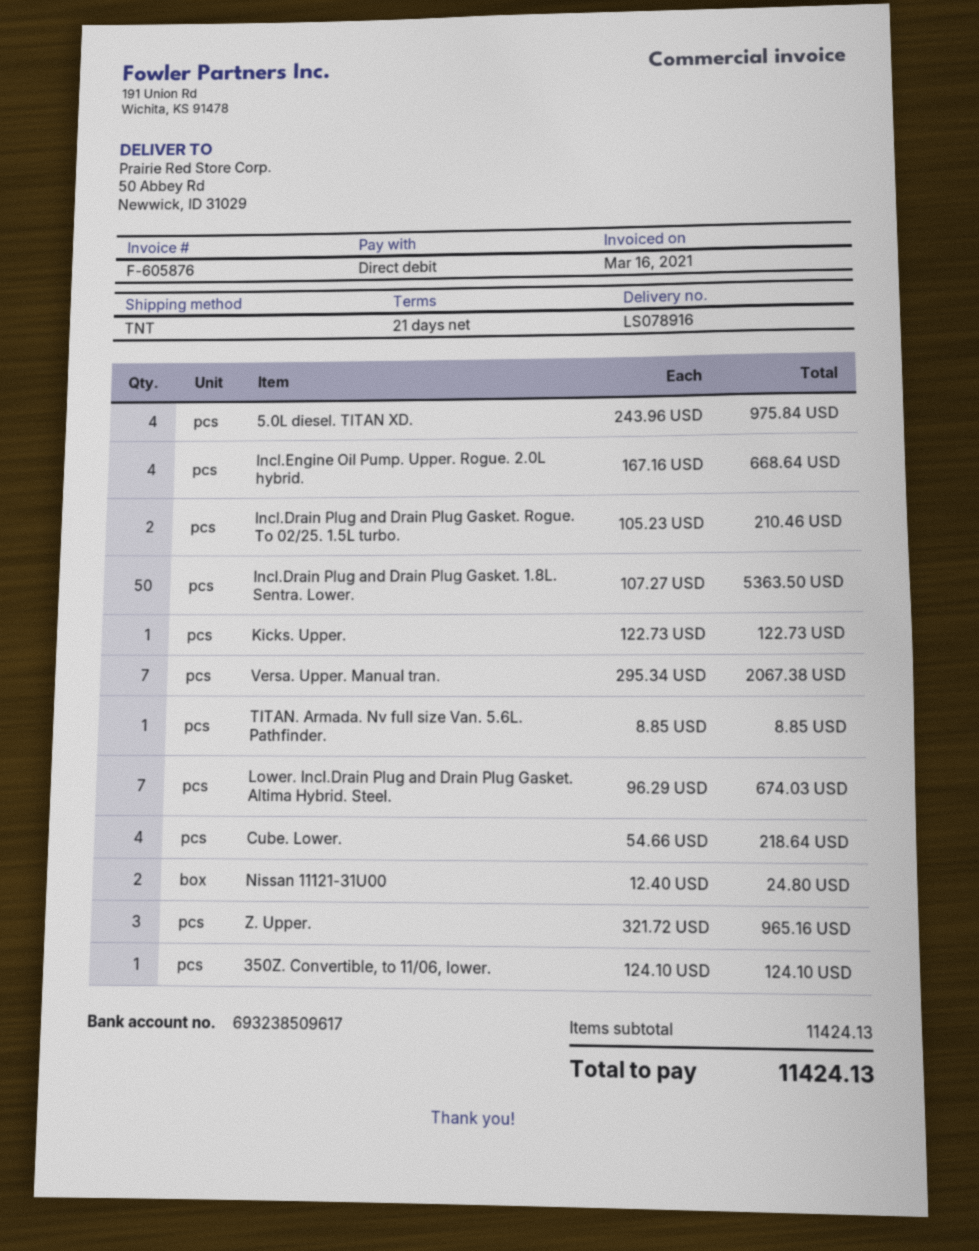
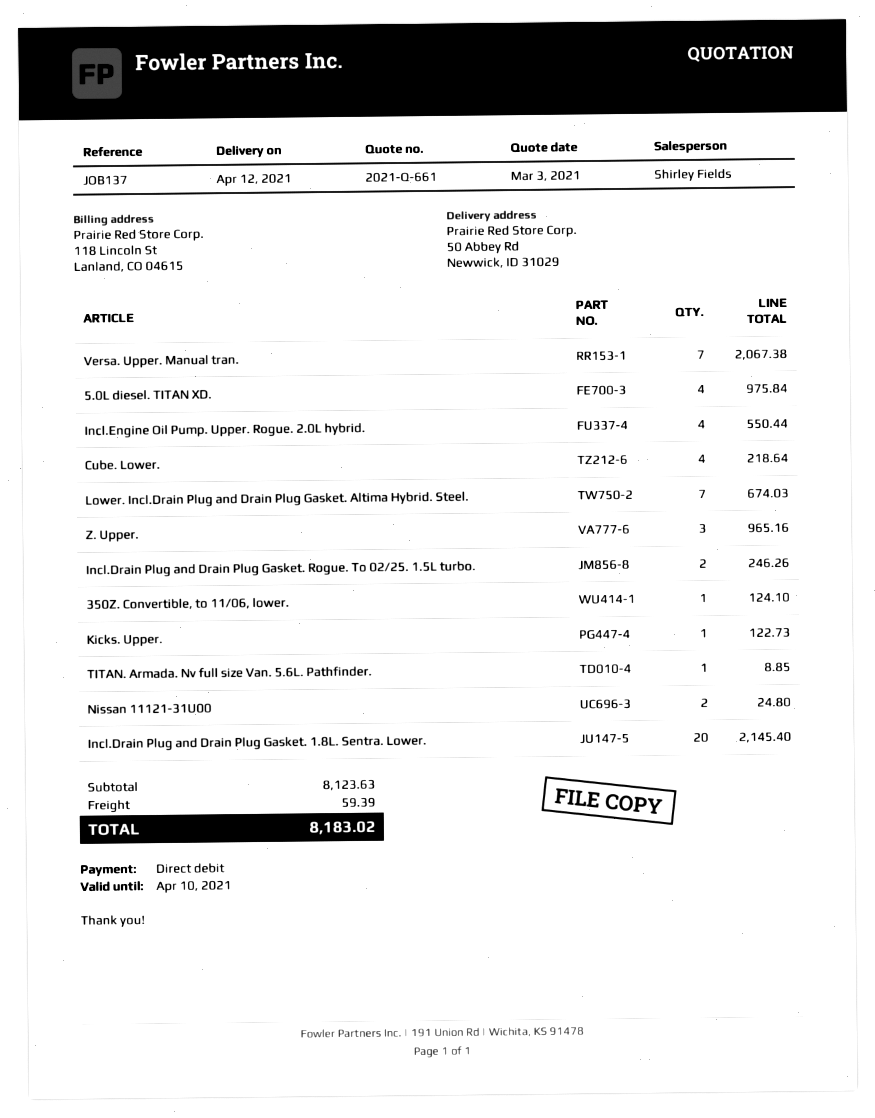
Incl.Engine Oil Pump. Upper. Rogue. 2.0L hybrid.: 4 for 668.64 -> 4 for 550.44
Incl.Drain Plug and Drain Plug Gasket. Rogue. To 02/25. 1.5L turbo.: 2 for 210.46 -> 2 for 246.26
Incl.Drain Plug and Drain Plug Gasket. 1.8L. Sentra. Lower.: 50 for 5363.50 -> 20 for 2145.40
subtotal: 11424.13 -> 8123.63
shipping: none -> 59.39
total: 11424.13 -> 8183.02

